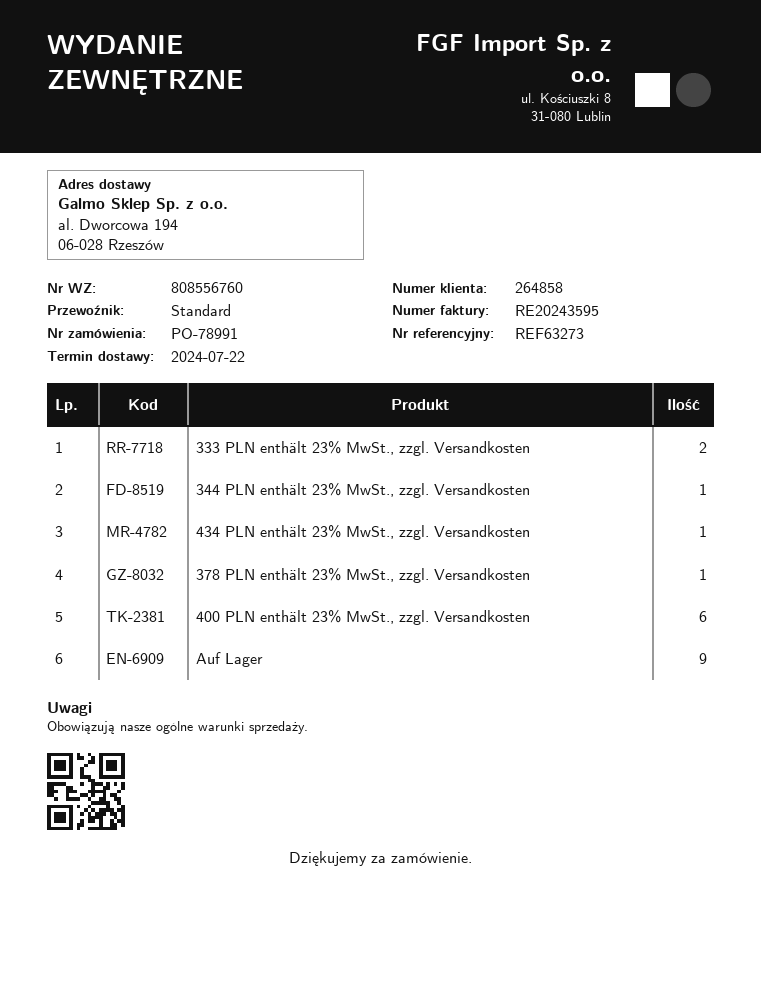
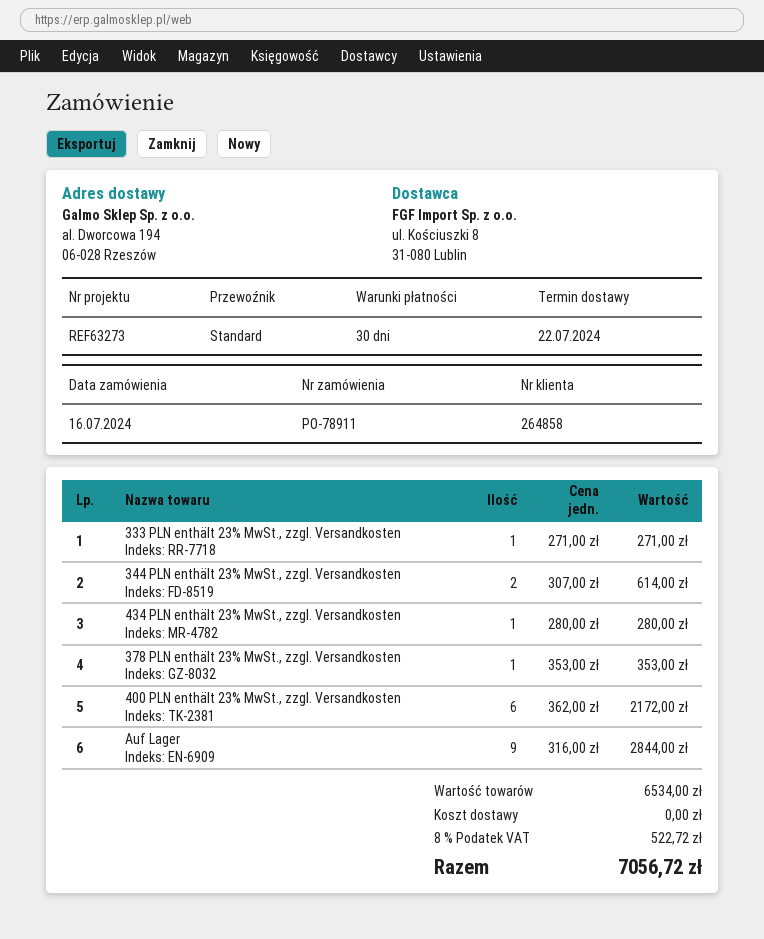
order number: PO-78991 -> PO-78911
333 PLN enthält 23% MwSt., zzgl. Versandkosten: 2 -> 1
344 PLN enthält 23% MwSt., zzgl. Versandkosten: 1 -> 2

